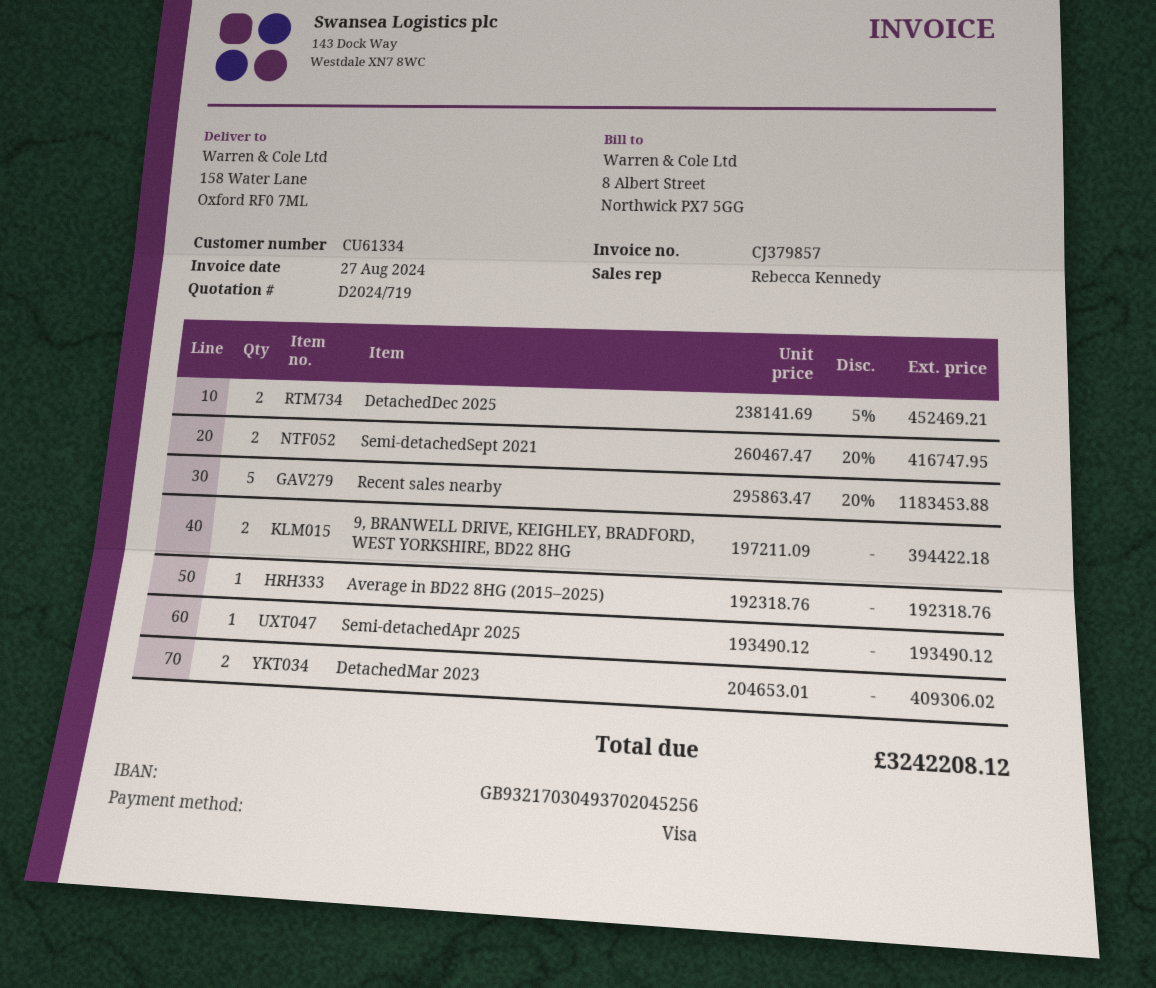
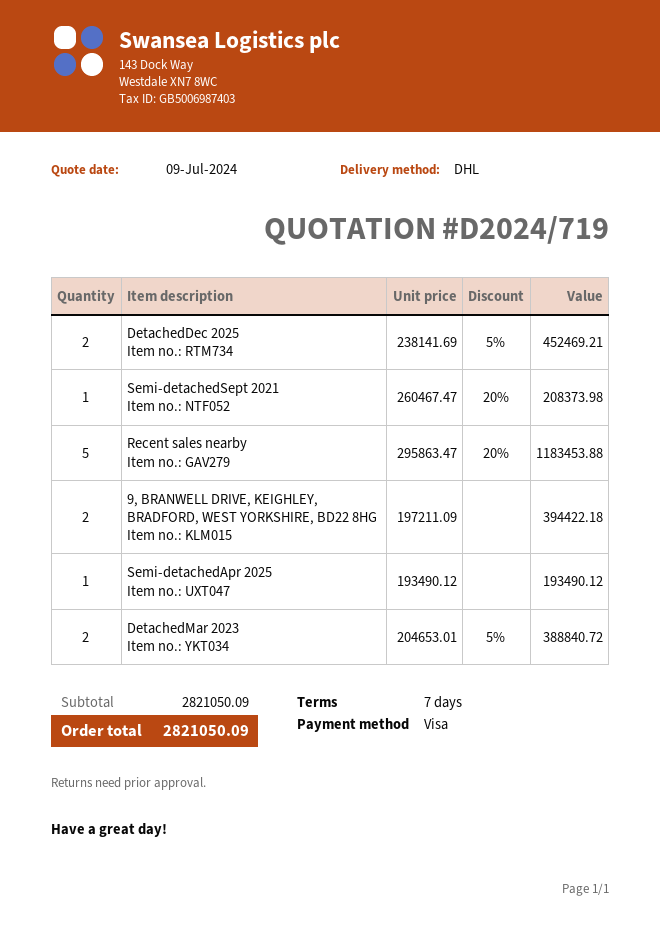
Semi-detachedSept 2021: 2 x 260467.47 - 20% = 416747.95 -> 1 x 260467.47 - 20% = 208373.98
Average in BD22 8HG (2015–2025): 1 x 192318.76 = 192318.76 -> none
DetachedMar 2023: 2 x 204653.01 = 409306.02 -> 2 x 204653.01 - 5% = 388840.72
total: 3242208.12 -> 2821050.09

